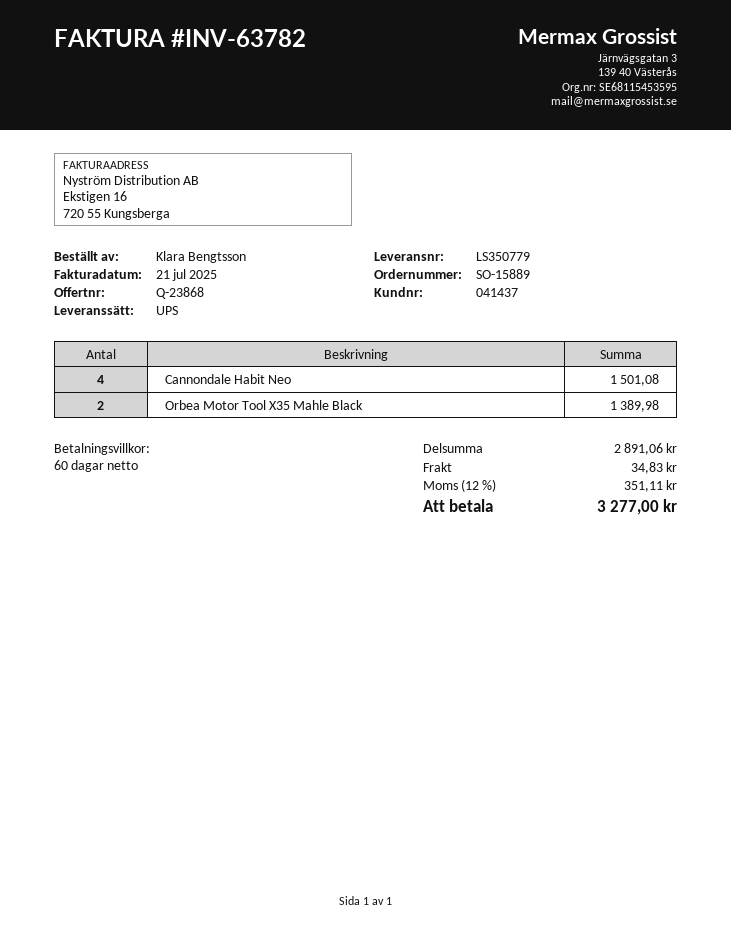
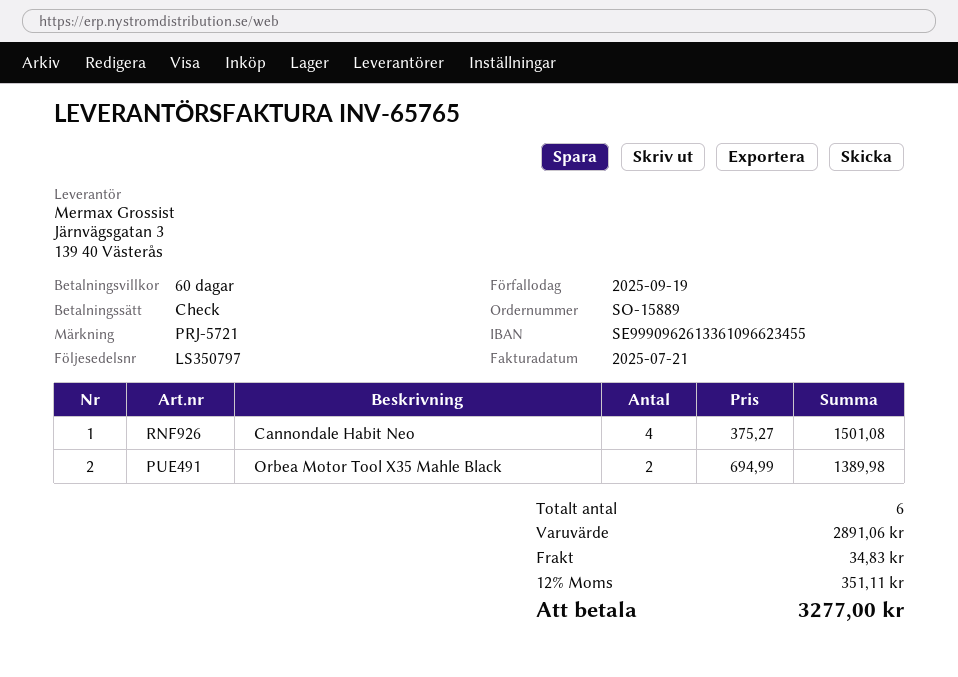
delivery note number: LS350779 -> LS350797
invoice number: INV-63782 -> INV-65765

